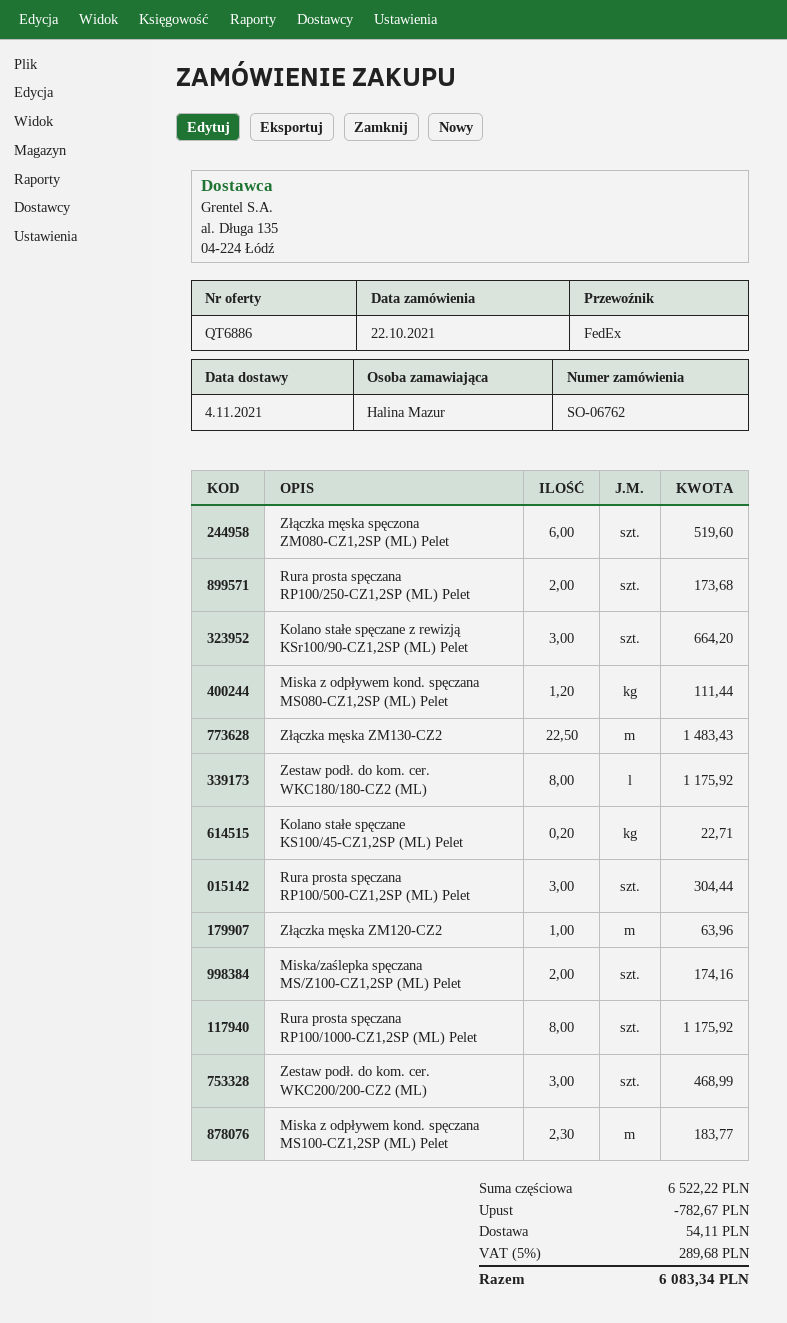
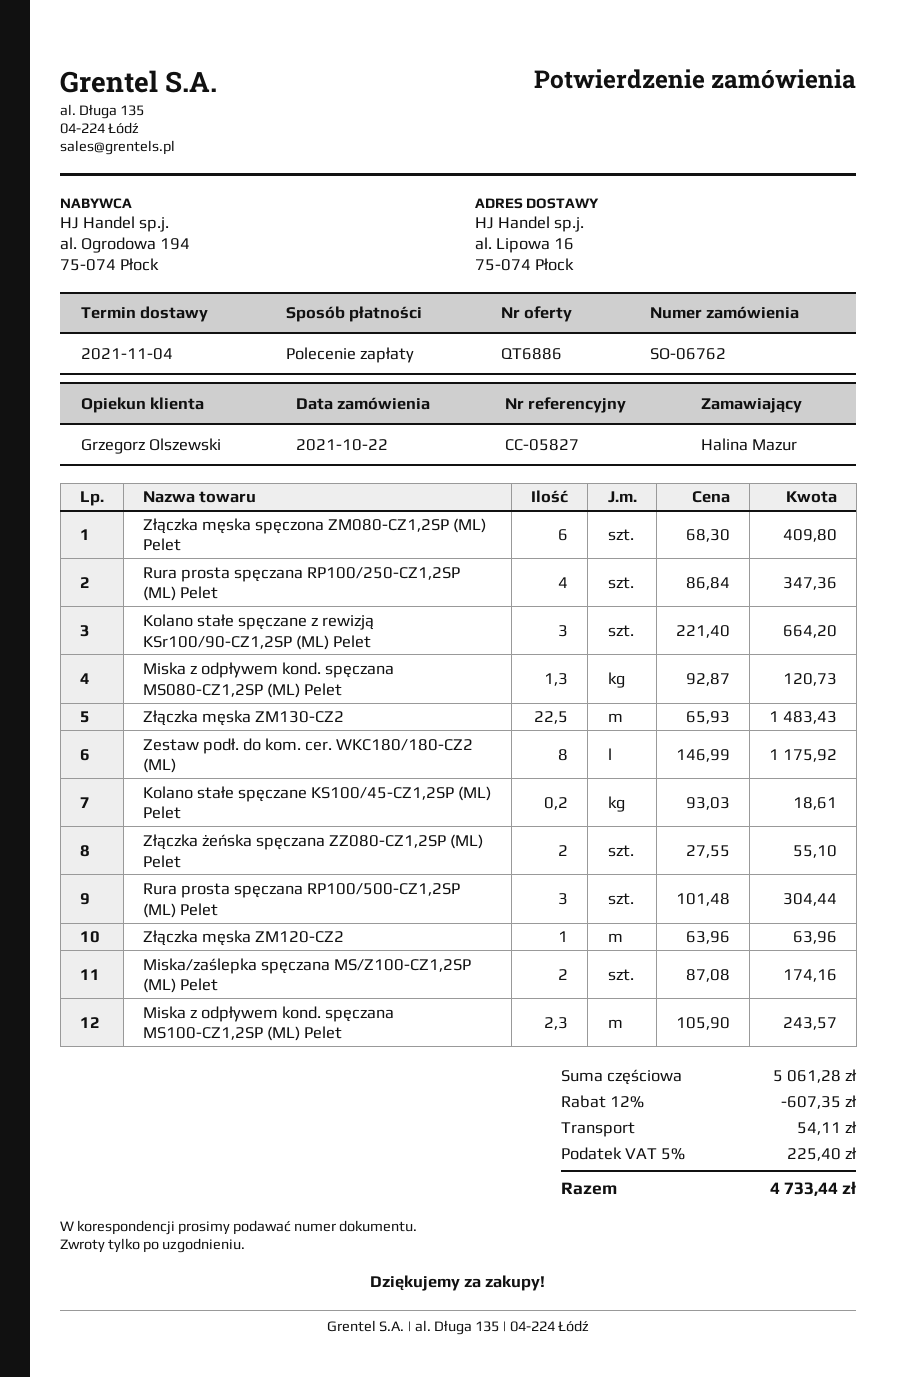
Złączka męska spęczona ZM080-CZ1,2SP (ML) Pelet: 6 for 519.60 -> 6 for 409.80
Rura prosta spęczana RP100/250-CZ1,2SP (ML) Pelet: 2 for 173.68 -> 4 for 347.36
Miska z odpływem kond. spęczana MS080-CZ1,2SP (ML) Pelet: 1.2 for 111.44 -> 1.3 for 120.73
Kolano stałe spęczane KS100/45-CZ1,2SP (ML) Pelet: 0.2 for 22.71 -> 0.2 for 18.61
Rura prosta spęczana RP100/1000-CZ1,2SP (ML) Pelet: 8 for 1175.92 -> none
Zestaw podł. do kom. cer. WKC200/200-CZ2 (ML): 3 for 468.99 -> none
Miska z odpływem kond. spęczana MS100-CZ1,2SP (ML) Pelet: 2.3 for 183.77 -> 2.3 for 243.57
Złączka żeńska spęczana ZZ080-CZ1,2SP (ML) Pelet: none -> 2 for 55.10
subtotal: 6522.22 -> 5061.28
discount: 782.67 -> 607.35
tax: 5% = 289.68 -> 5% = 225.40
total: 6083.34 -> 4733.44

